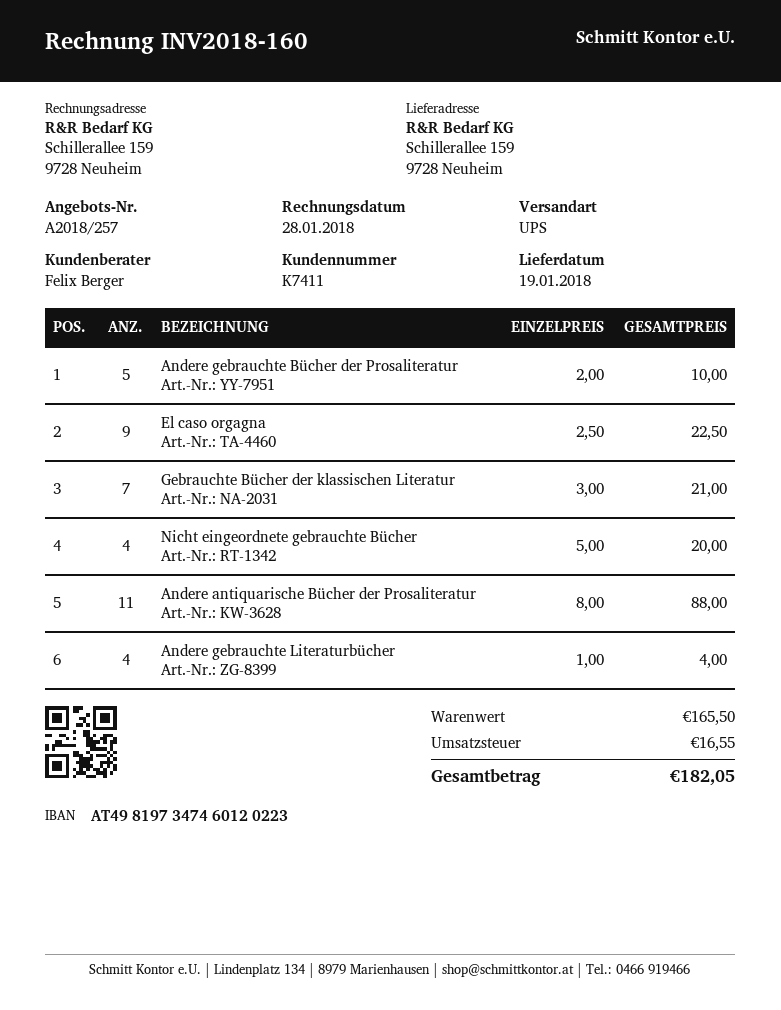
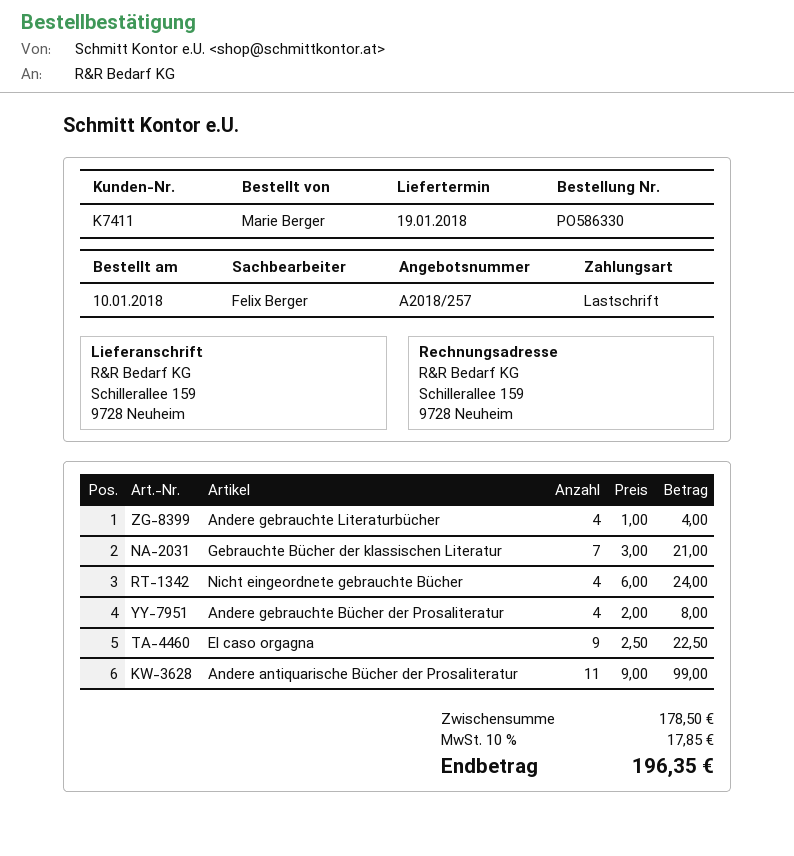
Andere gebrauchte Bücher der Prosaliteratur: 5 x 2.00 = 10.00 -> 4 x 2.00 = 8.00
Nicht eingeordnete gebrauchte Bücher: 4 x 5.00 = 20.00 -> 4 x 6.00 = 24.00
Andere antiquarische Bücher der Prosaliteratur: 11 x 8.00 = 88.00 -> 11 x 9.00 = 99.00
subtotal: 165.50 -> 178.50
tax: 16.55 -> 17.85
total: 182.05 -> 196.35

